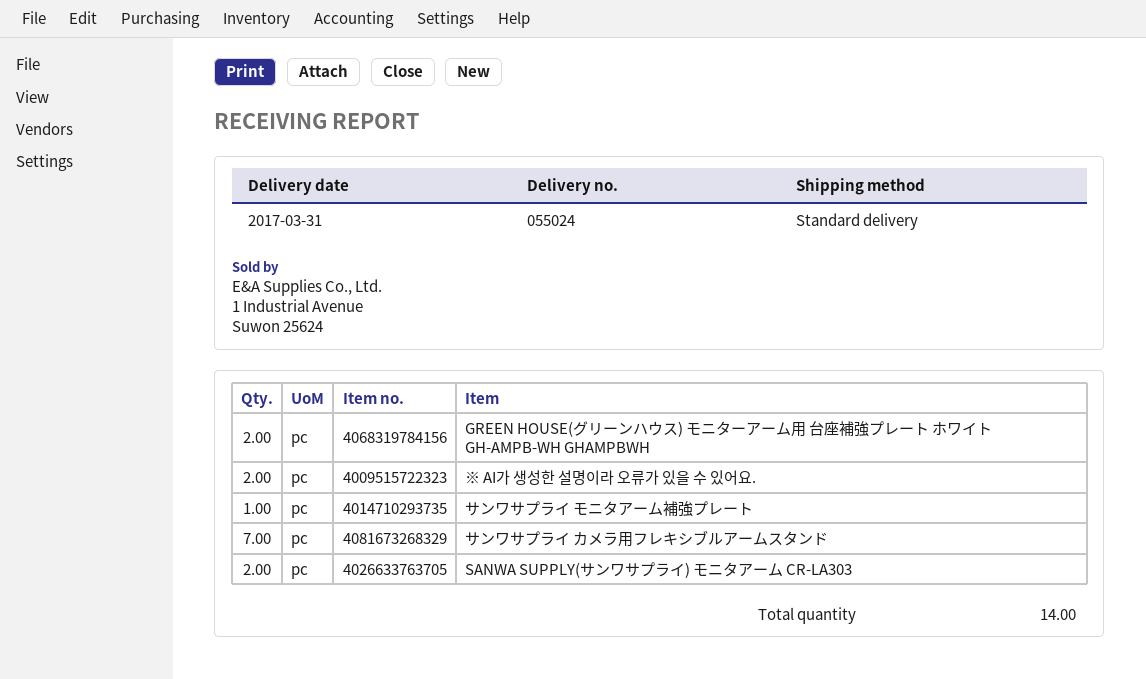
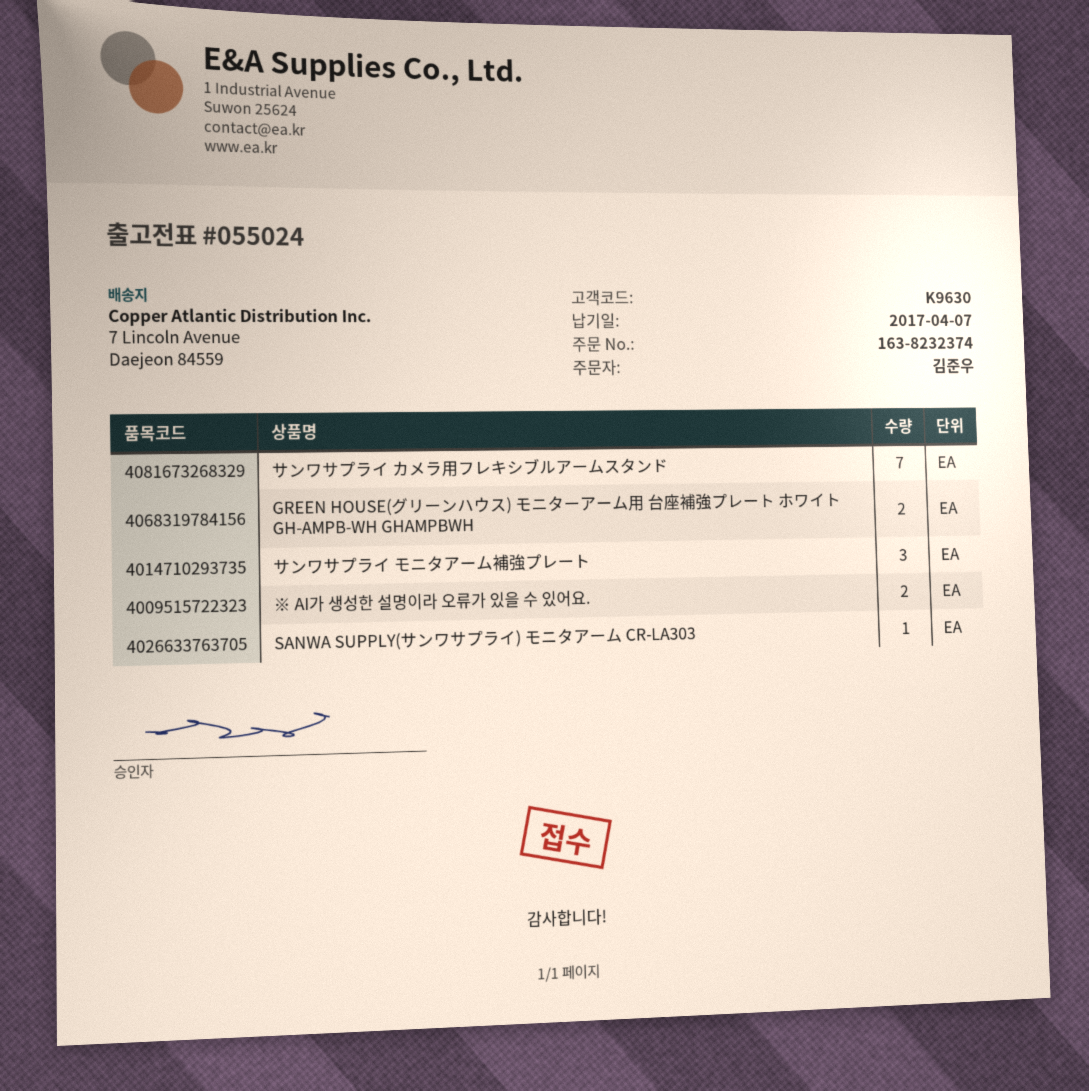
delivery date: 2017-03-31 -> 2017-04-07
サンワサプライ モニタアーム補強プレート: 1 -> 3
SANWA SUPPLY(サンワサプライ) モニタアーム CR-LA303: 2 -> 1

